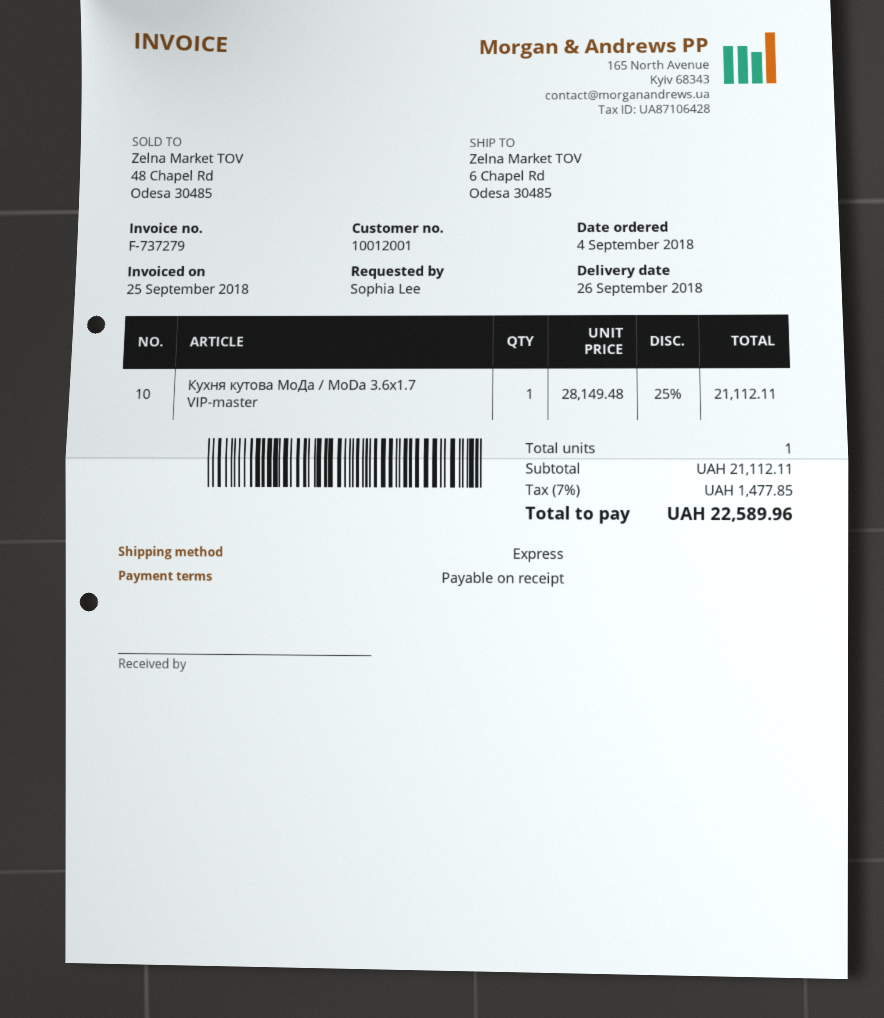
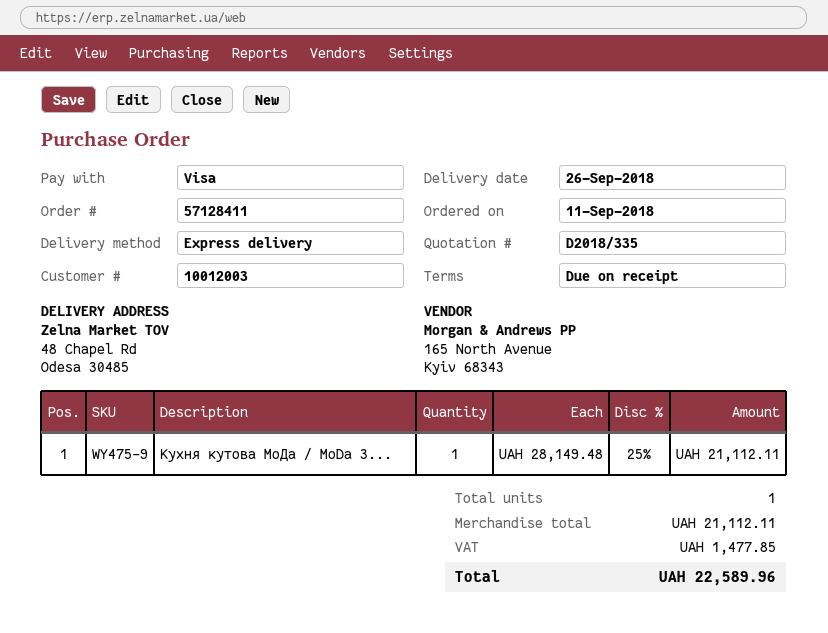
order date: 2018-09-04 -> 2018-09-11
customer number: 10012001 -> 10012003
ship to: 6 Chapel Rd, Odesa 30485 -> 48 Chapel Rd, Odesa 30485

